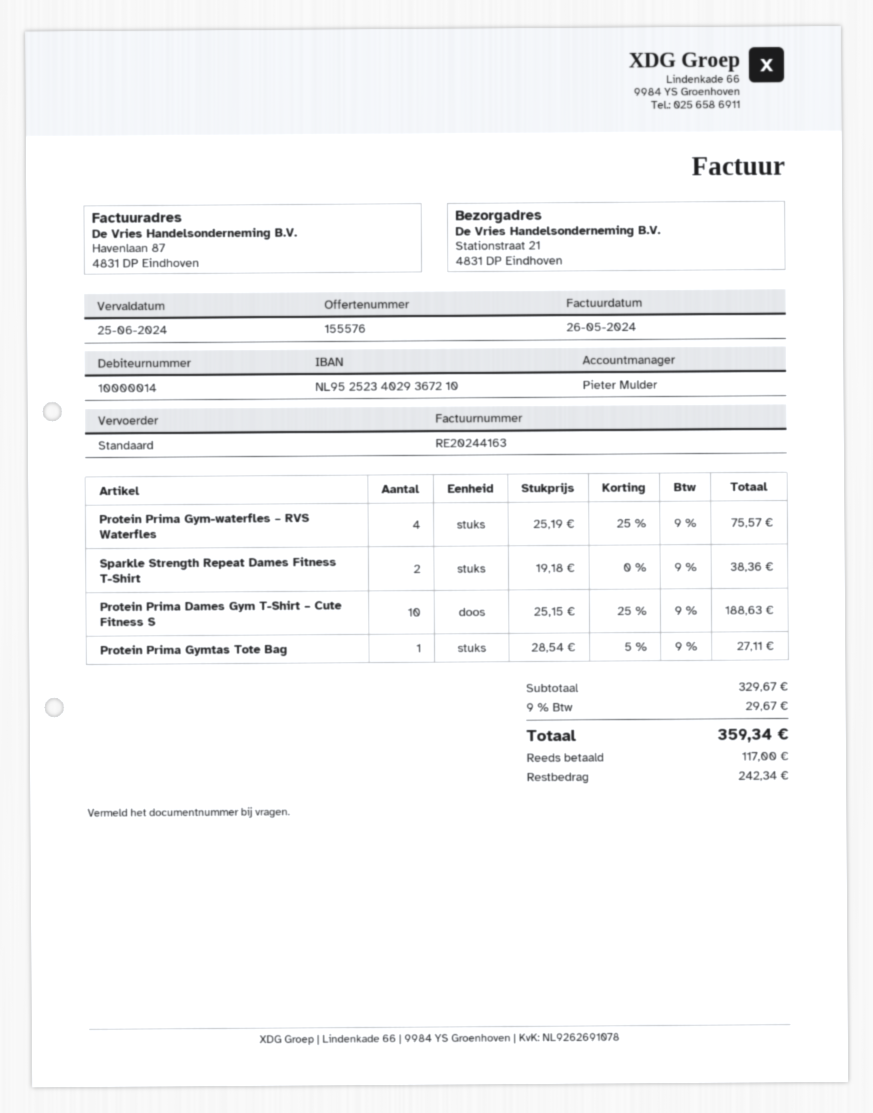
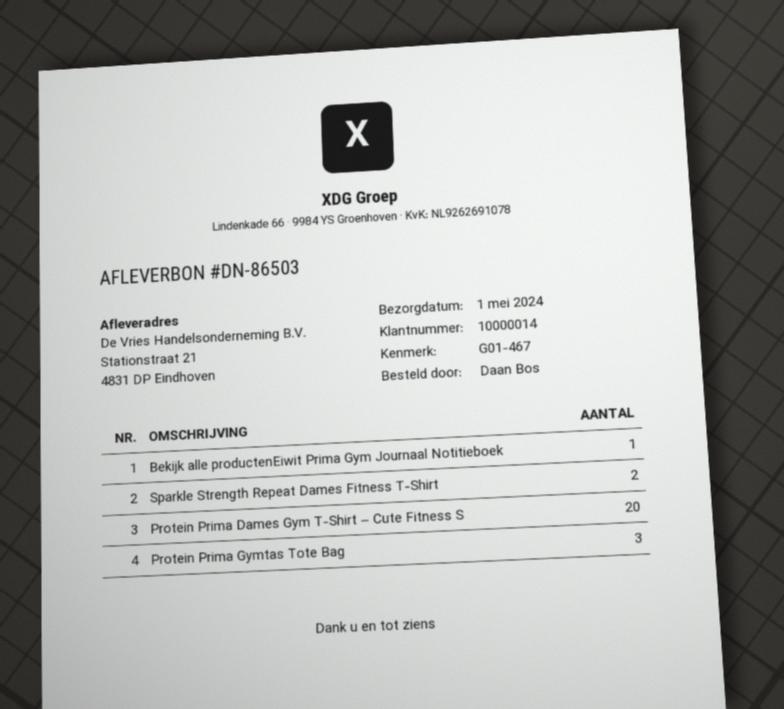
Protein Prima Gym-waterfles – RVS Waterfles: 4 -> none
Protein Prima Dames Gym T-Shirt – Cute Fitness S: 10 -> 20
Protein Prima Gymtas Tote Bag: 1 -> 3
Bekijk alle productenEiwit Prima Gym Journaal Notitieboek: none -> 1

